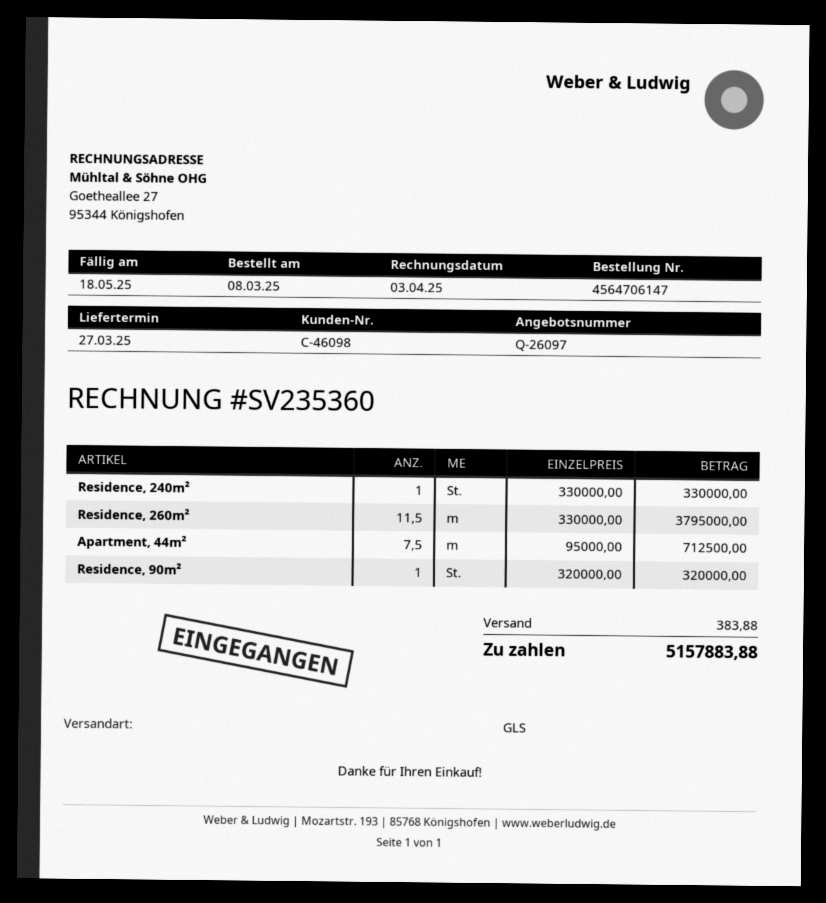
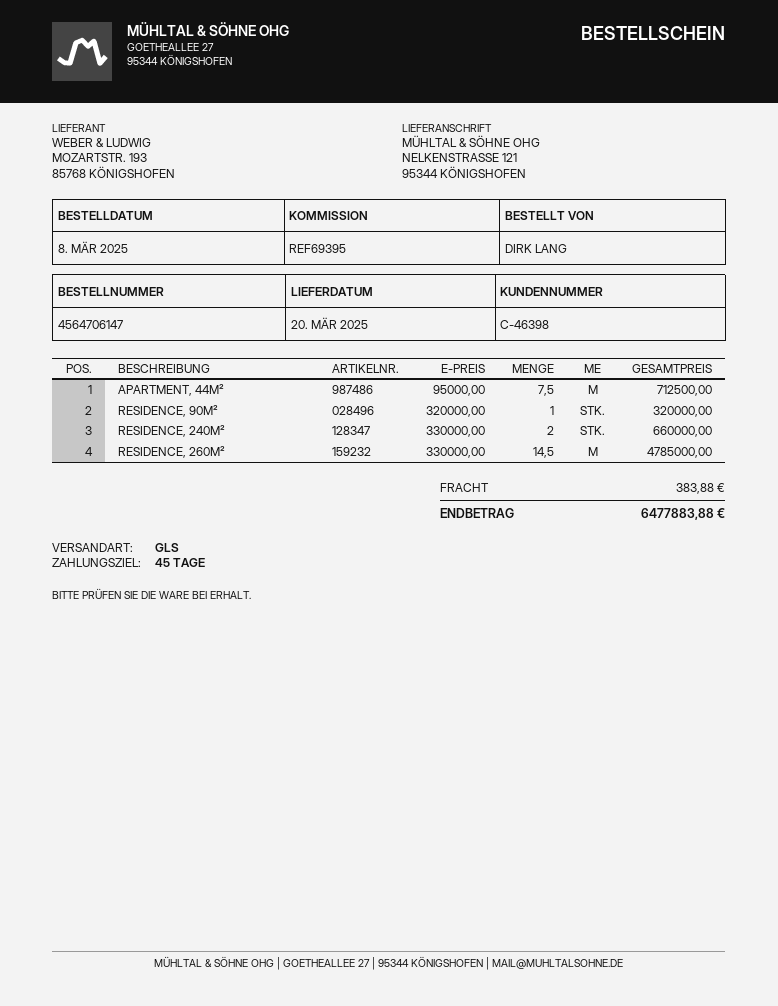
delivery date: 2025-03-27 -> 2025-03-20
customer number: C-46098 -> C-46398
Residence, 240m²: 1 x 330000.00 = 330000.00 -> 2 x 330000.00 = 660000.00
Residence, 260m²: 11.5 x 330000.00 = 3795000.00 -> 14.5 x 330000.00 = 4785000.00
total: 5157883.88 -> 6477883.88

